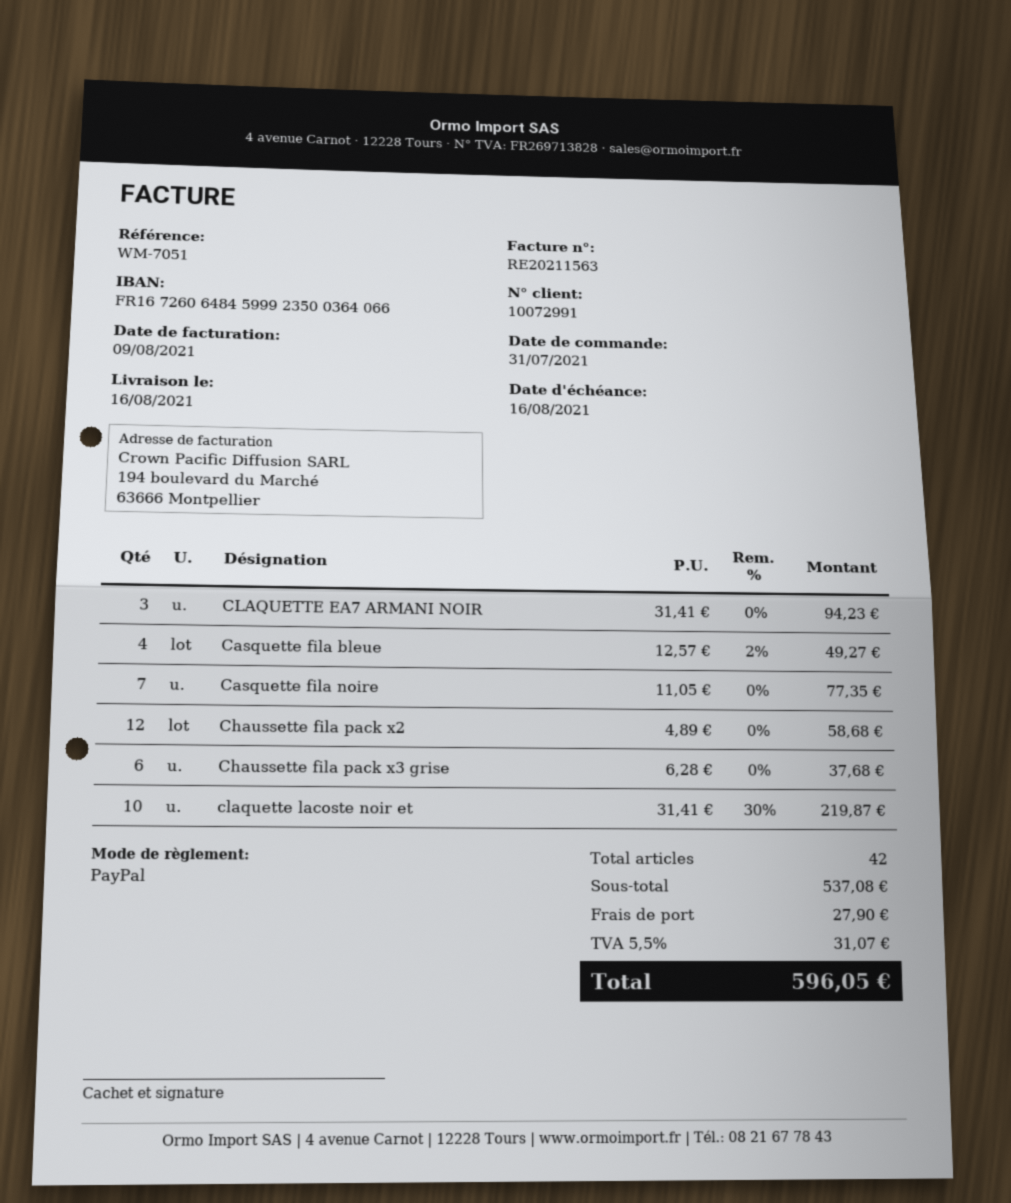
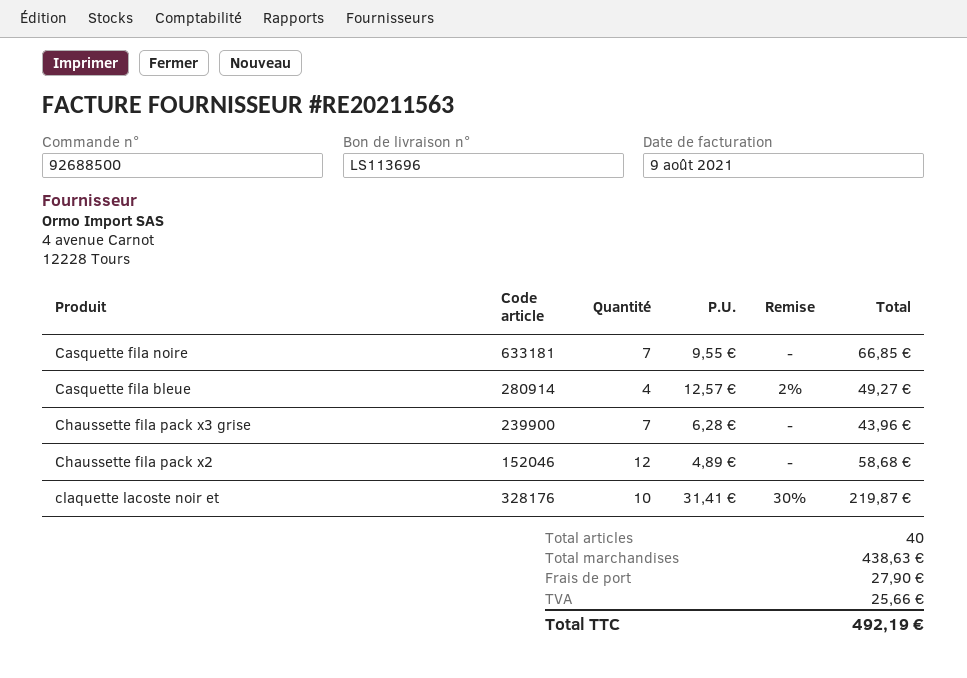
CLAQUETTE EA7 ARMANI NOIR: 3 x 31.41 = 94.23 -> none
Casquette fila noire: 7 x 11.05 = 77.35 -> 7 x 9.55 = 66.85
Chaussette fila pack x3 grise: 6 x 6.28 = 37.68 -> 7 x 6.28 = 43.96
total quantity: 42 -> 40
subtotal: 537.08 -> 438.63
tax: 31.07 -> 25.66
total: 596.05 -> 492.19

